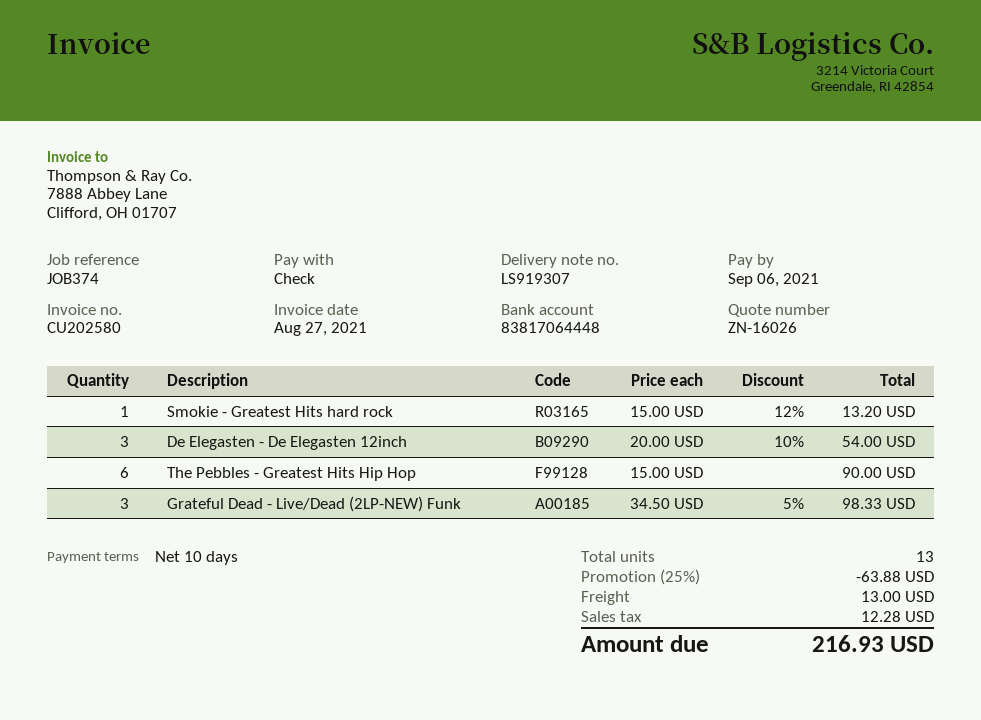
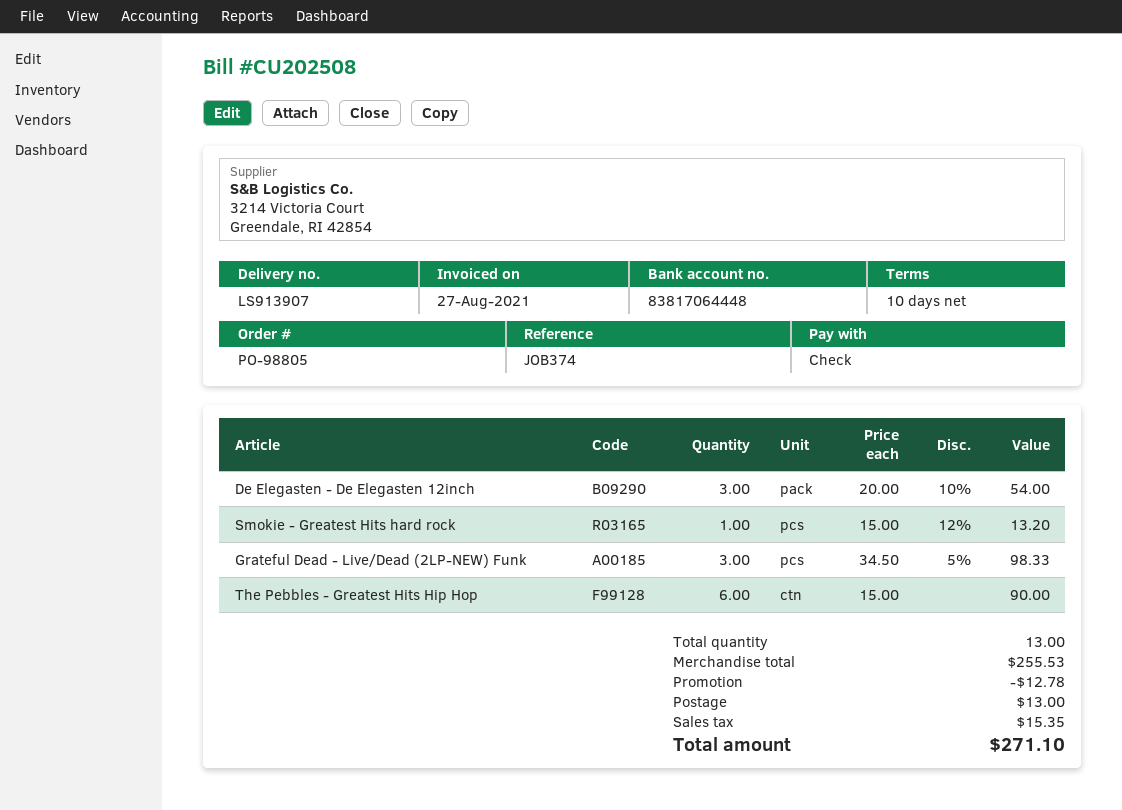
delivery note number: LS919307 -> LS913907
invoice number: CU202580 -> CU202508
discount: 63.88 -> 12.78
tax: 12.28 -> 15.35
total: 216.93 -> 271.10

